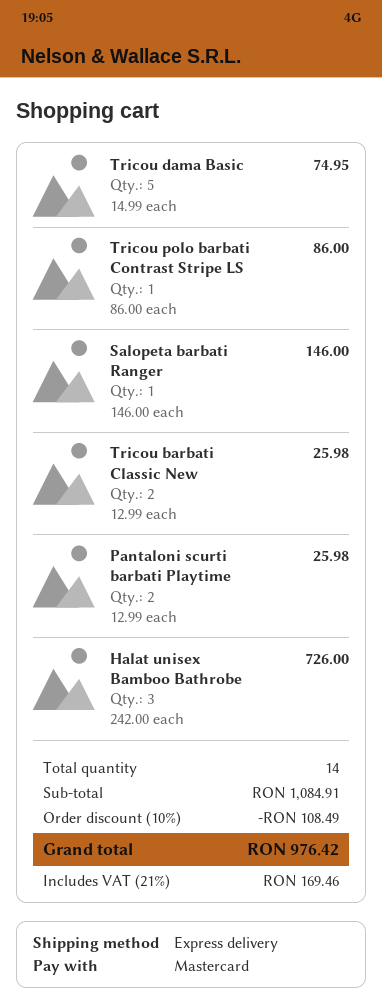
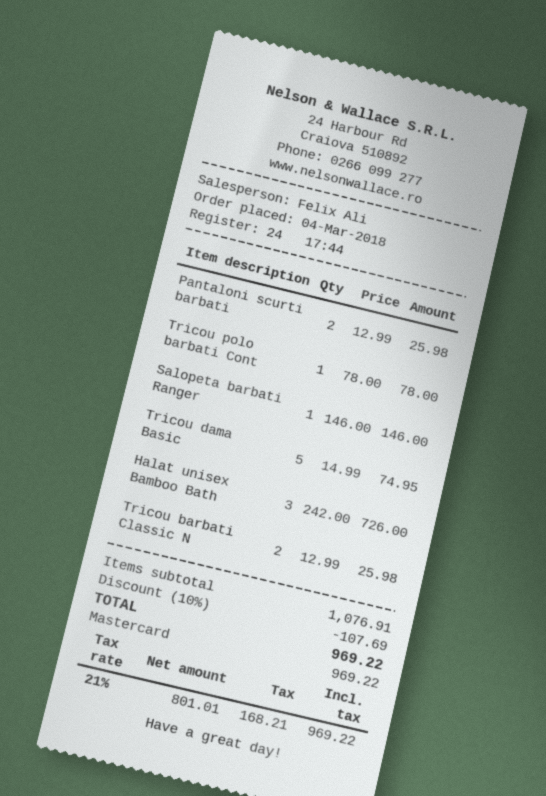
Tricou polo barbati Contrast Stripe LS: 1 x 86.00 = 86.00 -> 1 x 78.00 = 78.00
subtotal: 1084.91 -> 1076.91
discount: 10% = 108.49 -> 10% = 107.69
tax: 21% = 169.46 -> 21% = 168.21
total: 976.42 -> 969.22

